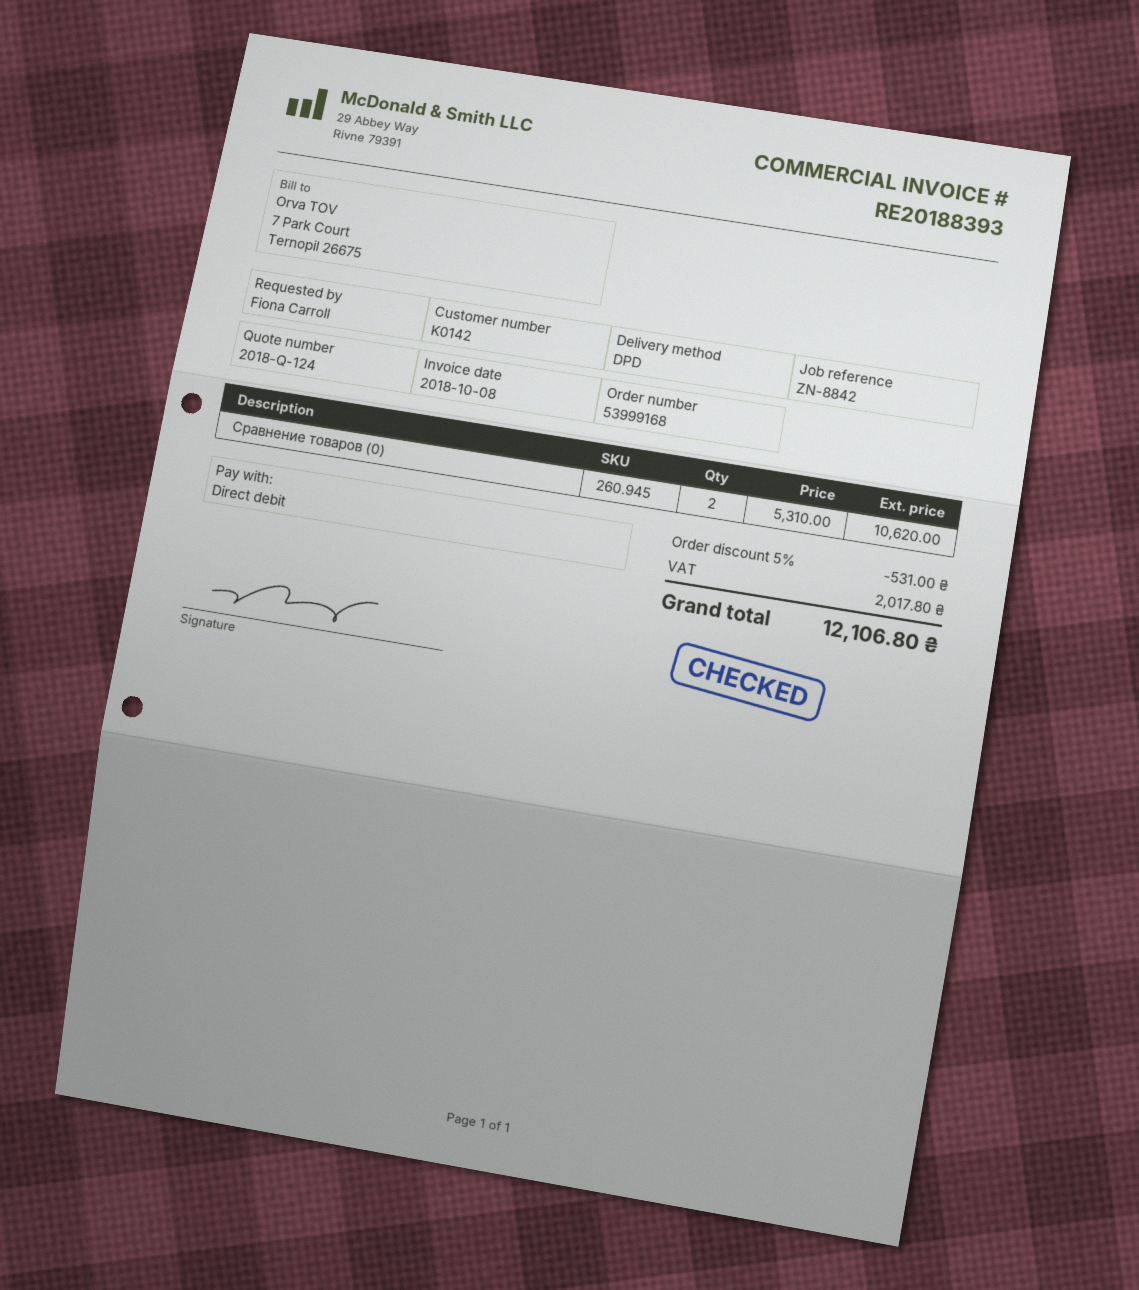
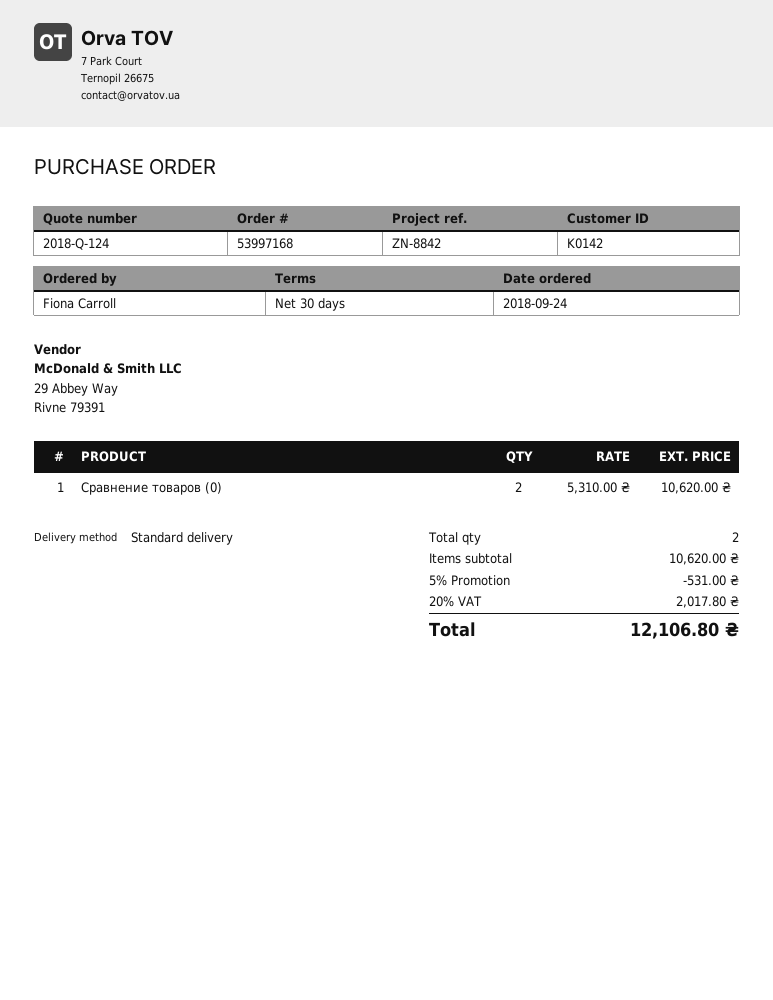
order number: 53999168 -> 53997168
shipping method: DPD -> standard

